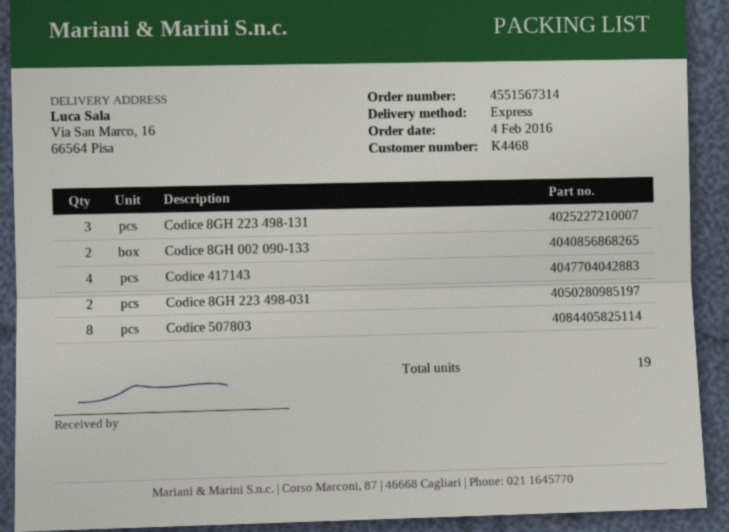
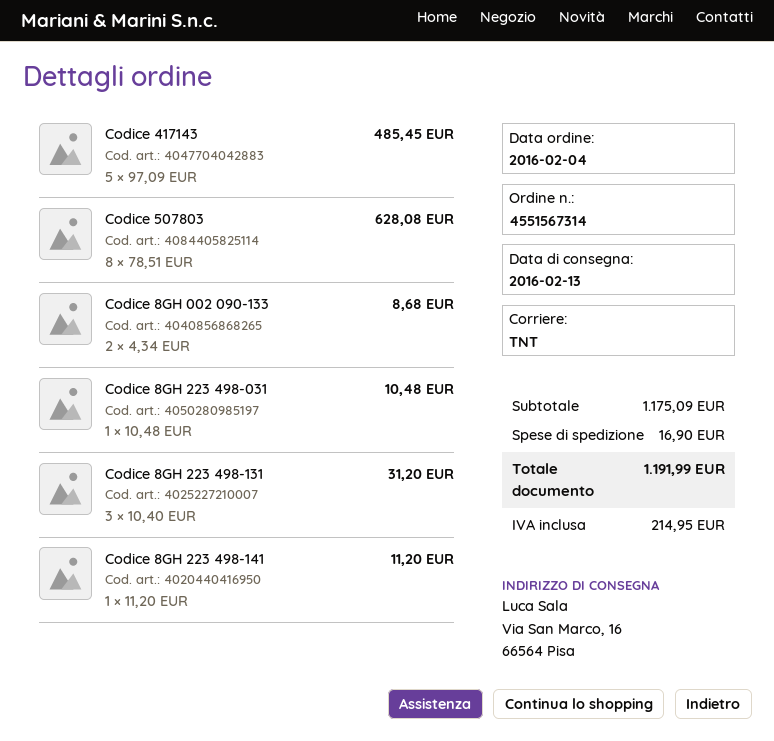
shipping method: express -> TNT
Codice 417143: 4 -> 5
Codice 8GH 223 498-031: 2 -> 1
Codice 8GH 223 498-141: none -> 1

